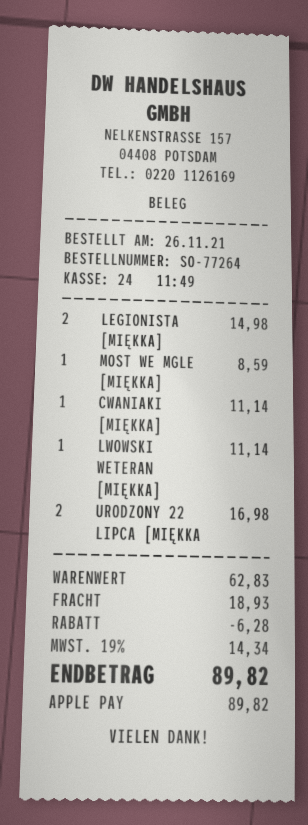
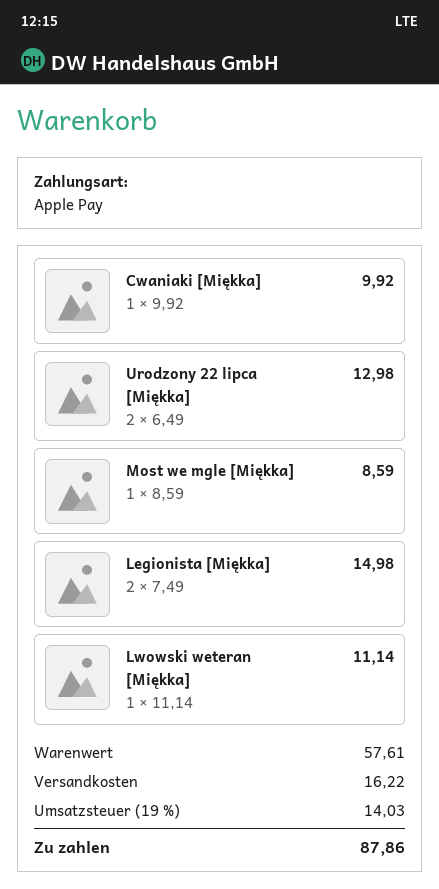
CWANIAKI [MIĘKKA]: 1 for 11.14 -> 1 for 9.92
URODZONY 22 LIPCA [MIĘKKA: 2 for 16.98 -> 2 for 12.98
subtotal: 62.83 -> 57.61
discount: 6.28 -> none
shipping: 18.93 -> 16.22
tax: 19% = 14.34 -> 19% = 14.03
total: 89.82 -> 87.86

